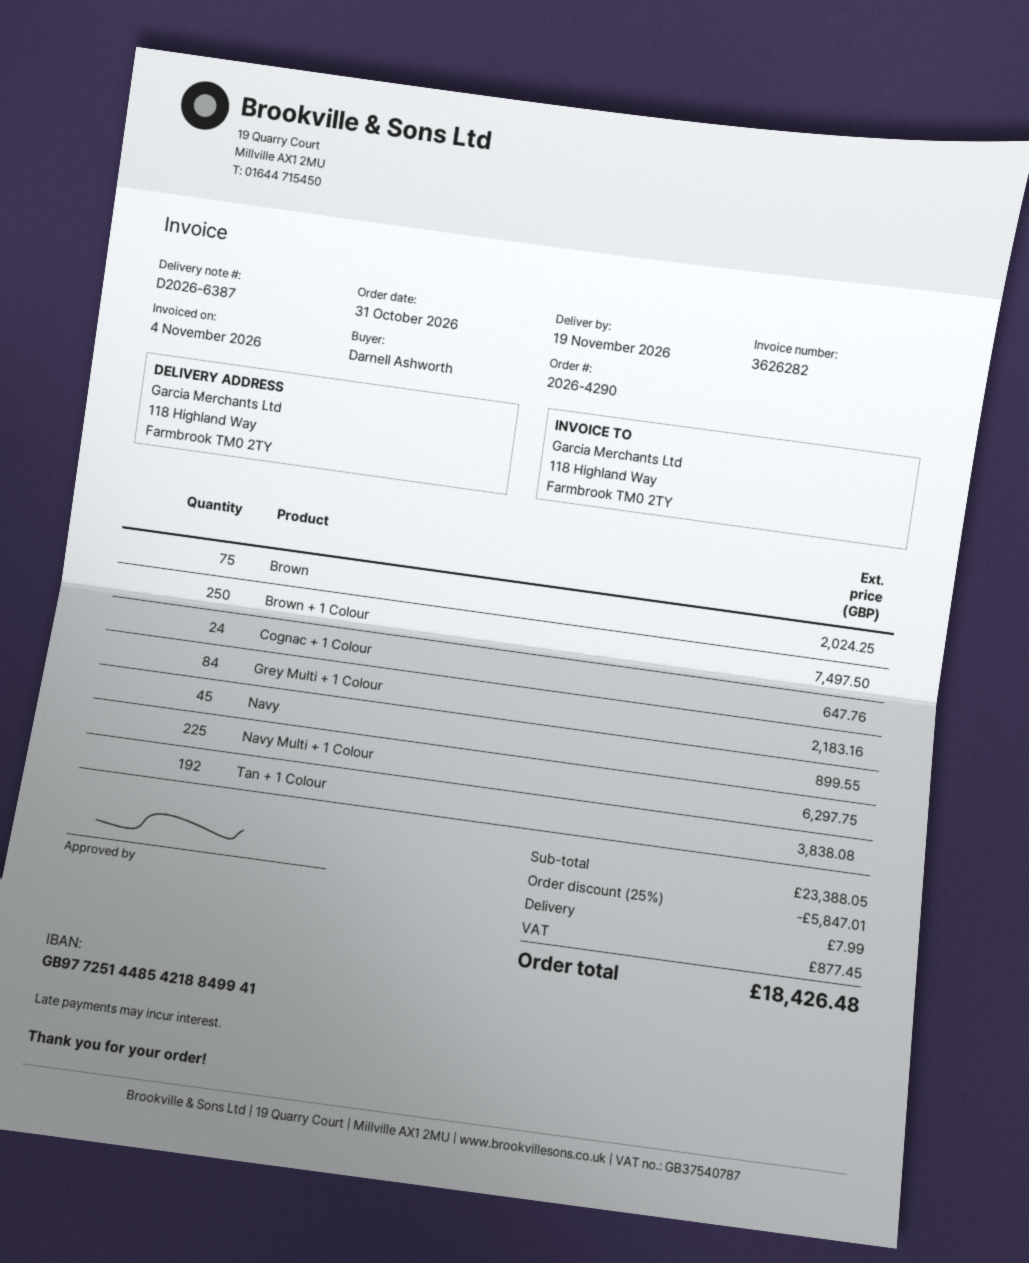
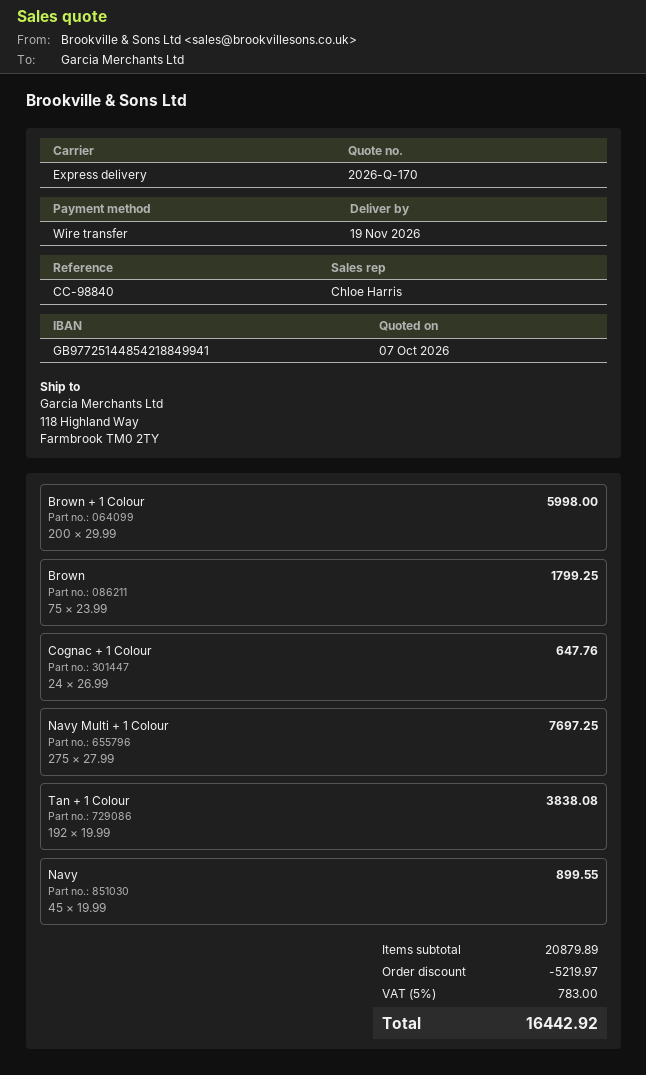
Brown: 75 for 2024.25 -> 75 for 1799.25
Brown + 1 Colour: 250 for 7497.50 -> 200 for 5998.00
Grey Multi + 1 Colour: 84 for 2183.16 -> none
Navy Multi + 1 Colour: 225 for 6297.75 -> 275 for 7697.25
subtotal: 23388.05 -> 20879.89
discount: 5847.01 -> 5219.97
shipping: 7.99 -> none
tax: 877.45 -> 783.00
total: 18426.48 -> 16442.92

